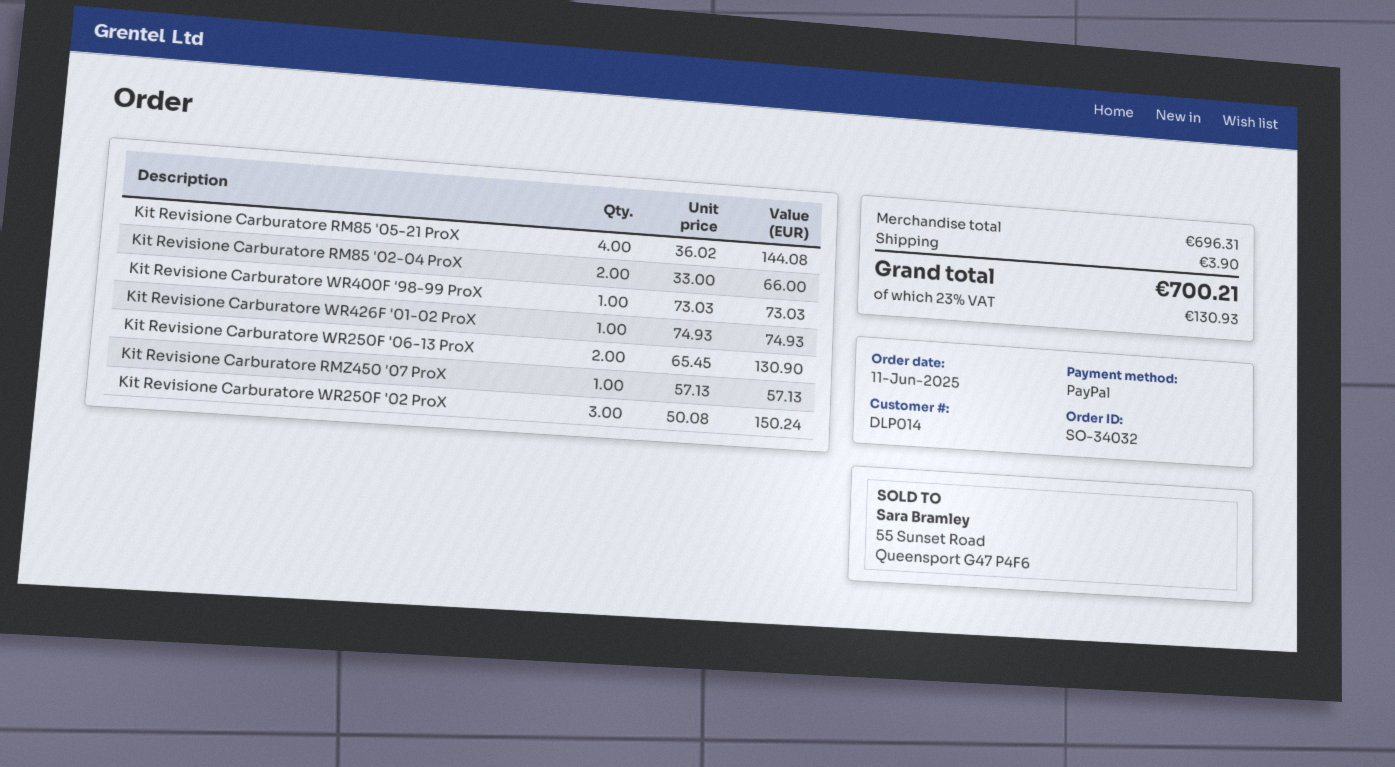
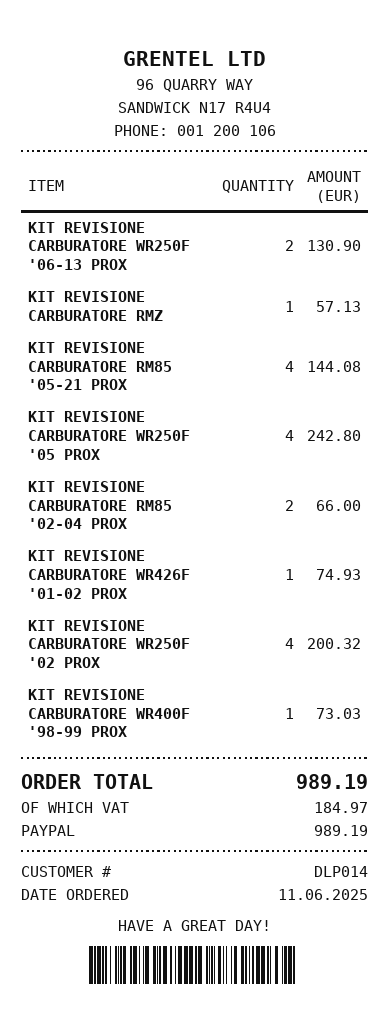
Kit Revisione Carburatore WR250F '02 ProX: 3 for 150.24 -> 4 for 200.32
KIT REVISIONE CARBURATORE WR250F '05 PROX: none -> 4 for 242.80
shipping: 3.90 -> none
tax: 130.93 -> 184.97
total: 700.21 -> 989.19

